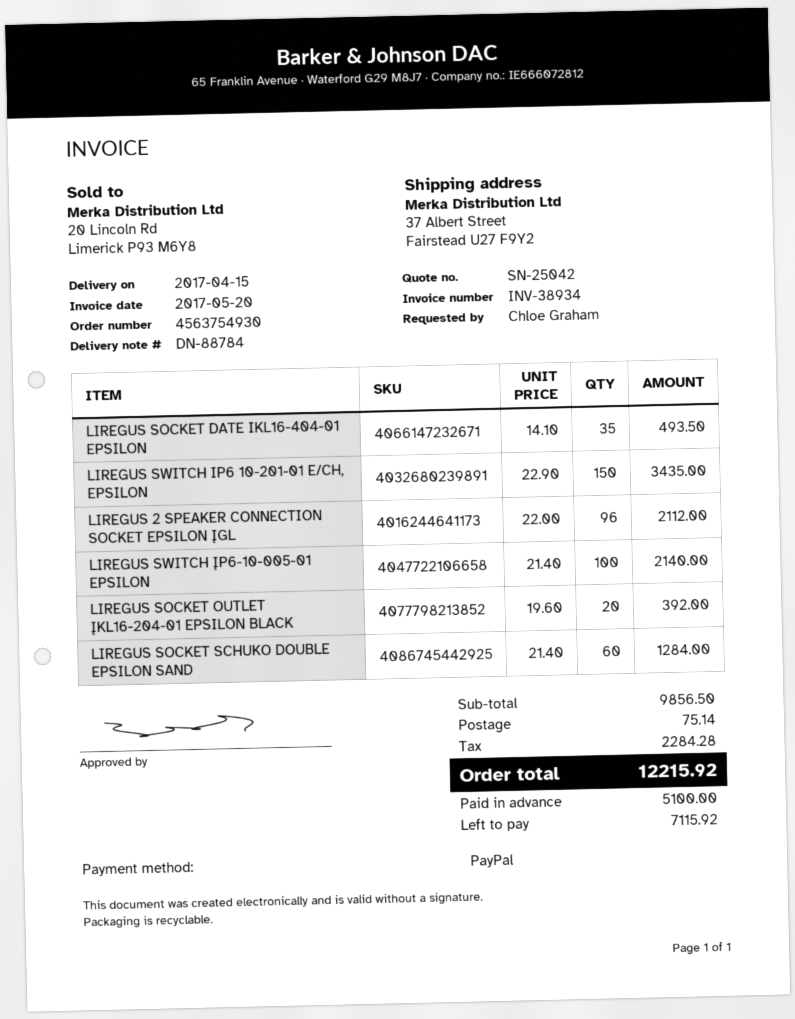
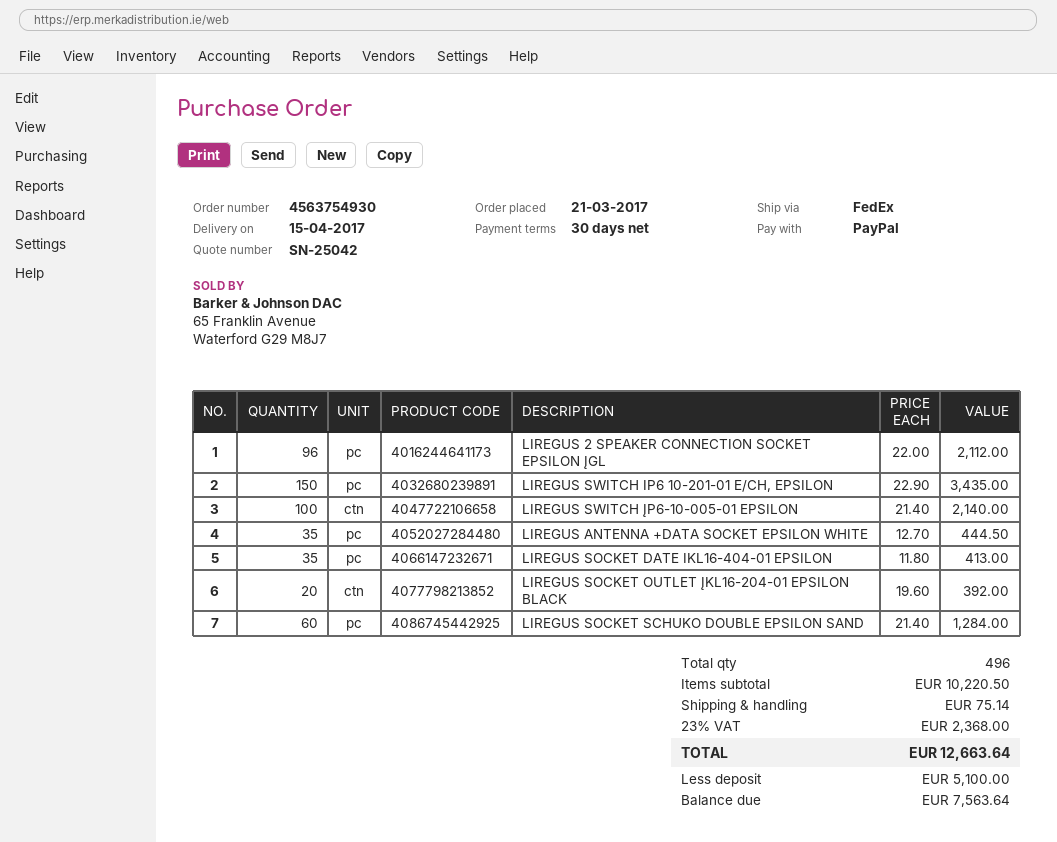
LIREGUS SOCKET DATE IKL16-404-01 EPSILON: 35 x 14.10 = 493.50 -> 35 x 11.80 = 413.00
LIREGUS ANTENNA +DATA SOCKET EPSILON WHITE: none -> 35 x 12.70 = 444.50
subtotal: 9856.50 -> 10220.50
tax: 2284.28 -> 2368.00
total: 12215.92 -> 12663.64
balance: 7115.92 -> 7563.64

